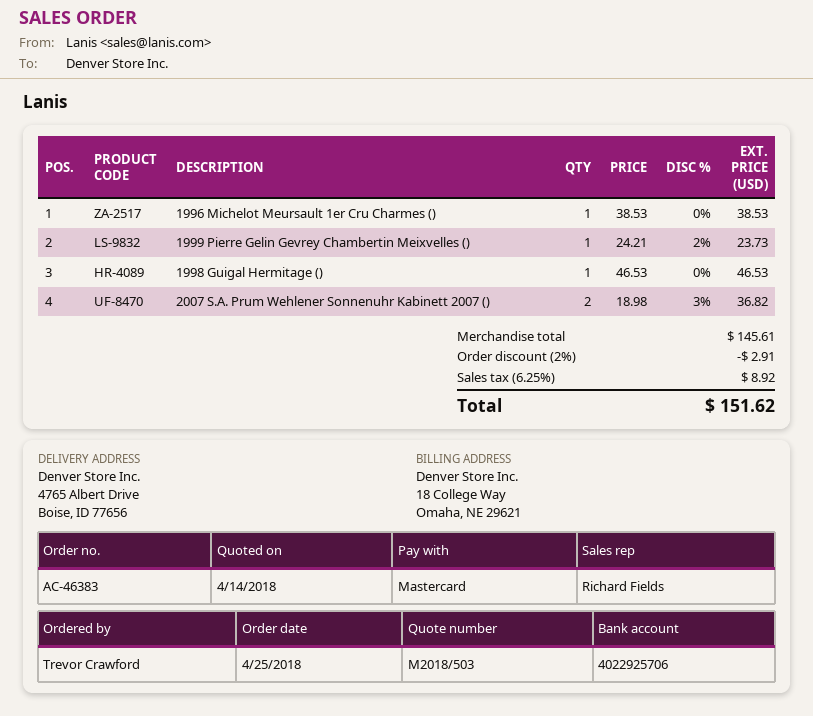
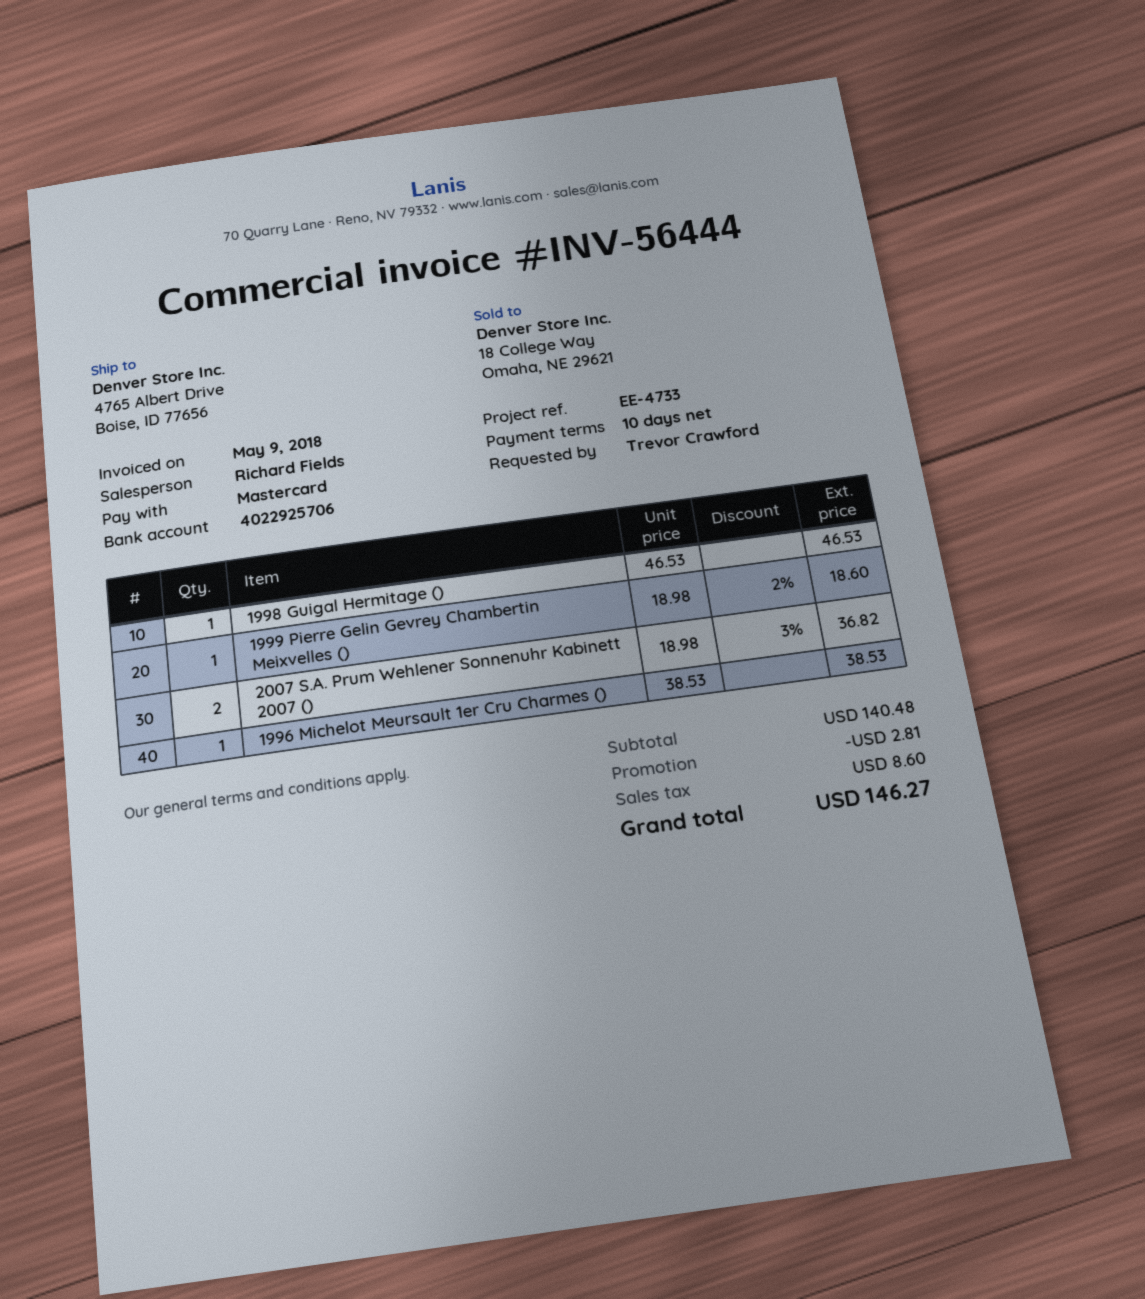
1999 Pierre Gelin Gevrey Chambertin Meixvelles (): 1 x 24.21 - 2% = 23.73 -> 1 x 18.98 - 2% = 18.60
subtotal: 145.61 -> 140.48
discount: 2.91 -> 2.81
tax: 8.92 -> 8.60
total: 151.62 -> 146.27

